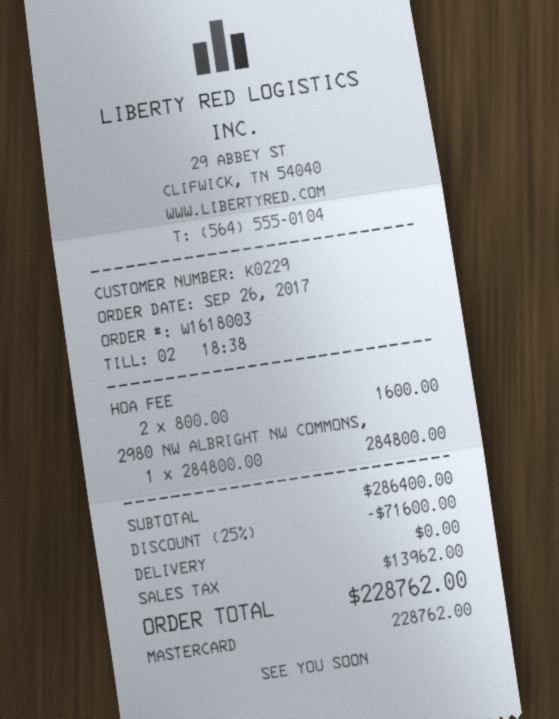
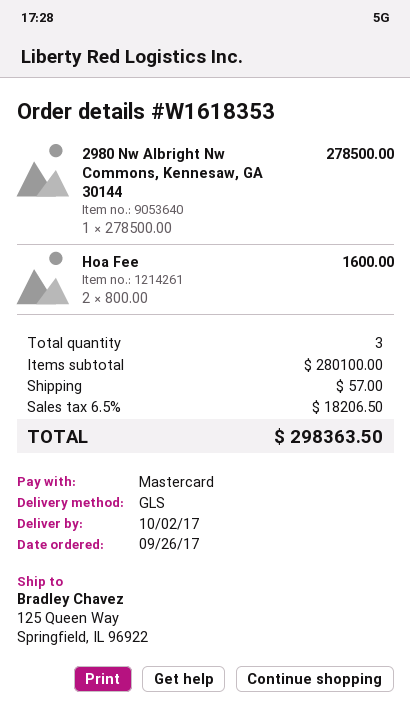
order number: W1618003 -> W1618353
2980 NW ALBRIGHT NW COMMONS,: 1 x 284800.00 = 284800.00 -> 1 x 278500.00 = 278500.00
subtotal: 286400.00 -> 280100.00
discount: 25% = 71600.00 -> none
shipping: 0.00 -> 57.00
tax: 13962.00 -> 18206.50
total: 228762.00 -> 298363.50

